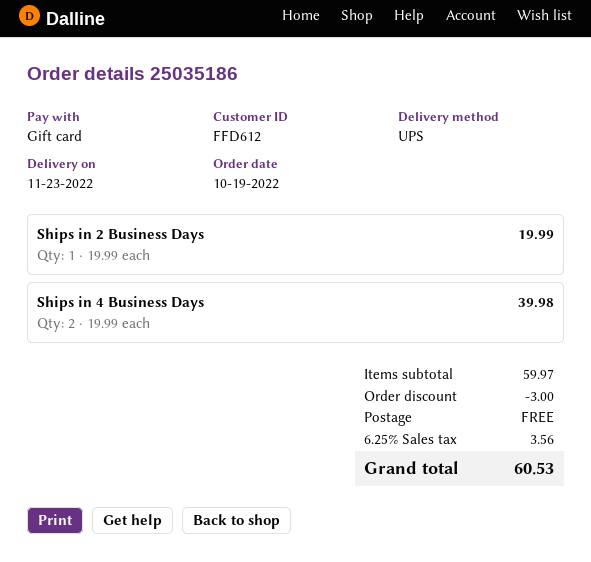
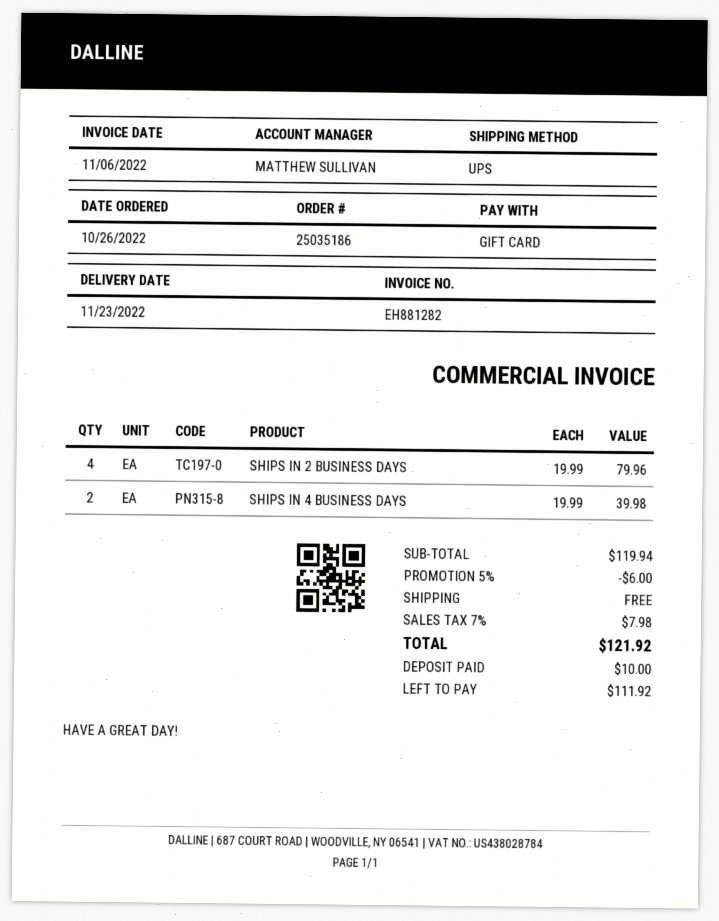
order date: 2022-10-19 -> 2022-10-26
Ships in 2 Business Days: 1 x 19.99 = 19.99 -> 4 x 19.99 = 79.96
subtotal: 59.97 -> 119.94
discount: 3.00 -> 6.00
tax: 6.25% = 3.56 -> 7% = 7.98
total: 60.53 -> 121.92

